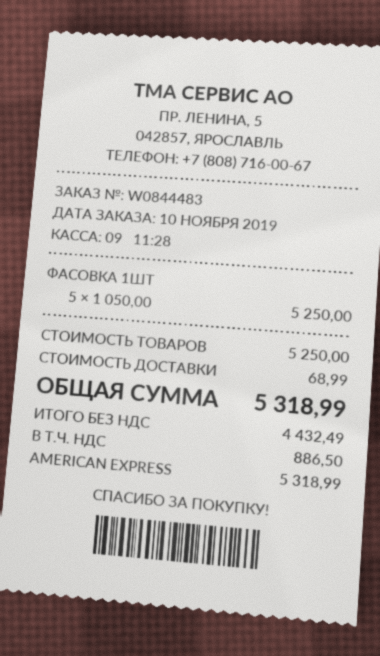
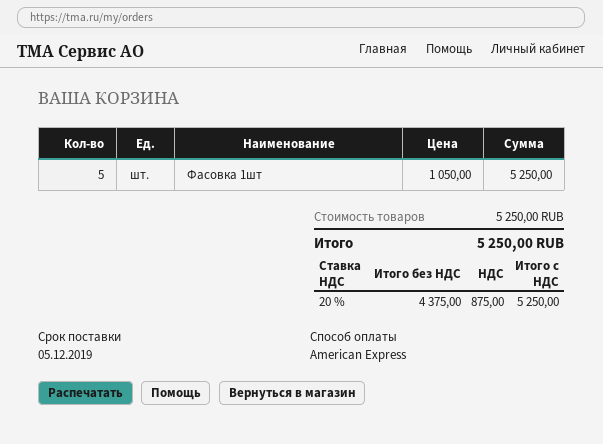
shipping: 68.99 -> none
net: 4432.49 -> 4375.00
tax: 886.50 -> 875.00
total: 5318.99 -> 5250.00

